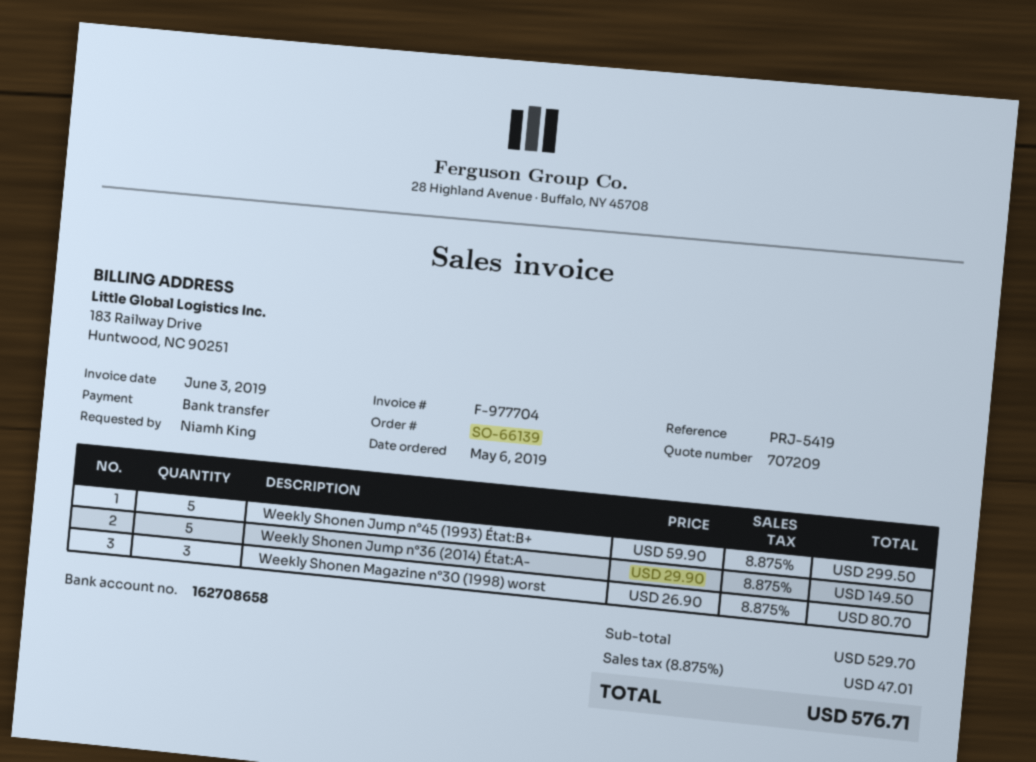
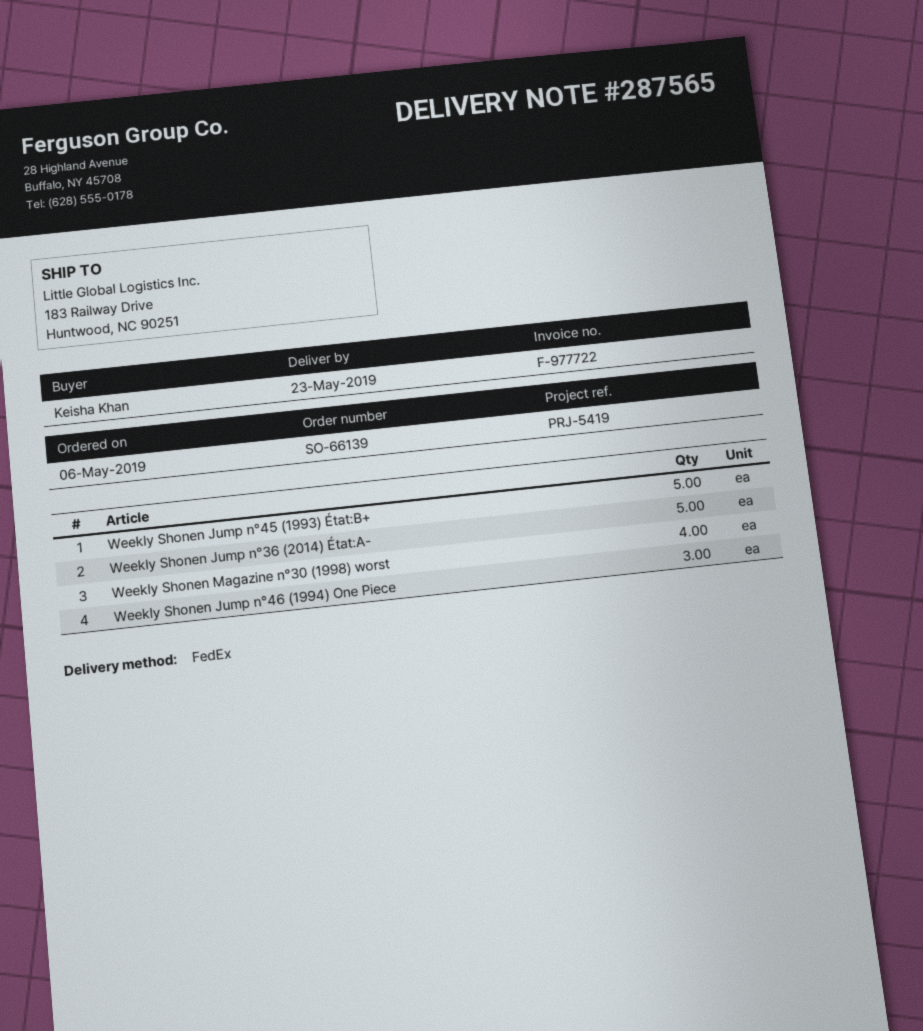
invoice number: F-977704 -> F-977722
ordered by: Niamh King -> Keisha Khan
Weekly Shonen Magazine n°30 (1998) worst: 3 -> 4
Weekly Shonen Jump n°46 (1994) One Piece: none -> 3

